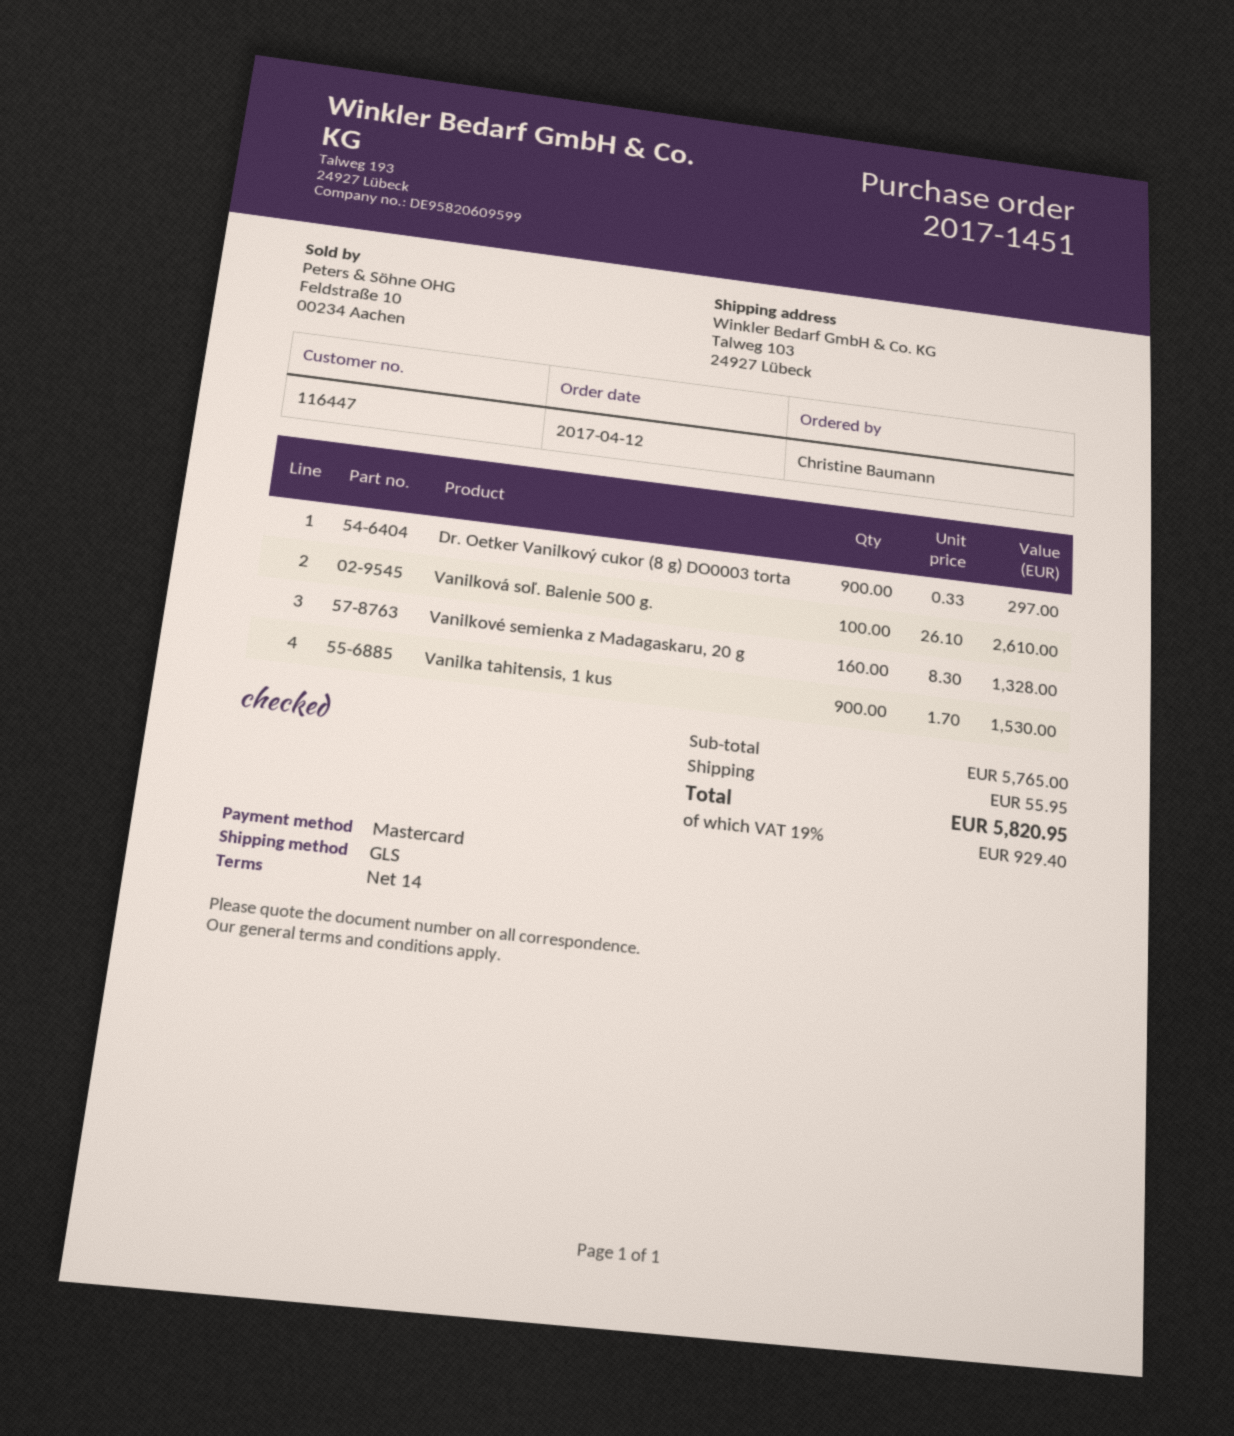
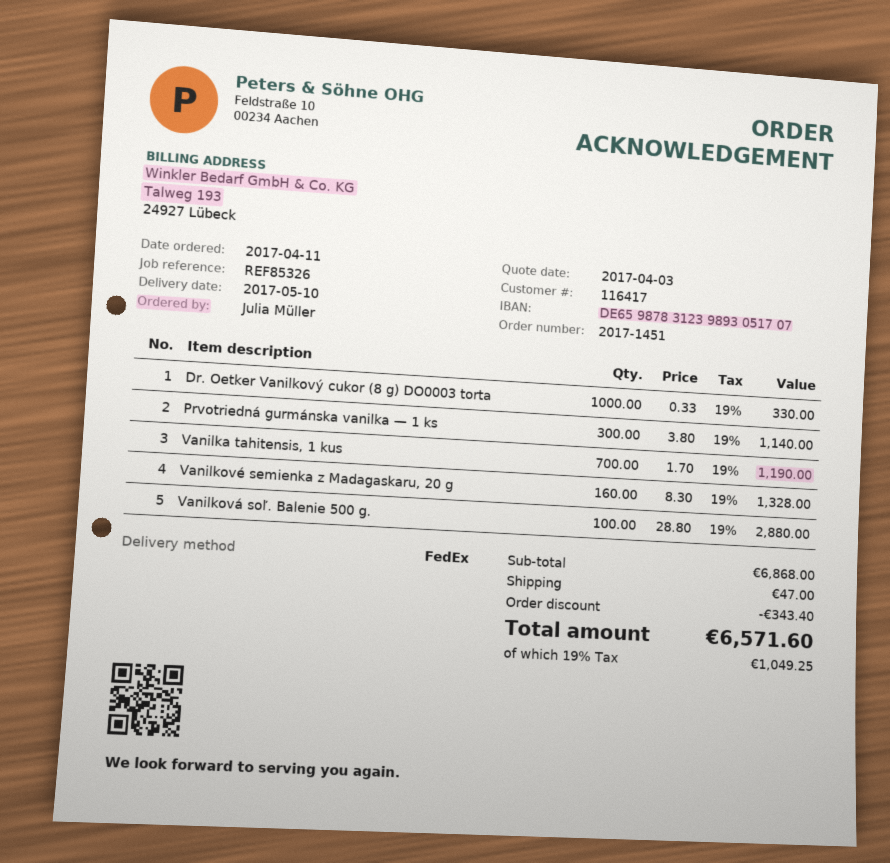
order date: 2017-04-12 -> 2017-04-11
customer number: 116447 -> 116417
ordered by: Christine Baumann -> Julia Müller
shipping method: GLS -> FedEx
Dr. Oetker Vanilkový cukor (8 g) DO0003 torta: 900 x 0.33 = 297.00 -> 1000 x 0.33 = 330.00
Vanilková soľ. Balenie 500 g.: 100 x 26.10 = 2610.00 -> 100 x 28.80 = 2880.00
Vanilka tahitensis, 1 kus: 900 x 1.70 = 1530.00 -> 700 x 1.70 = 1190.00
Prvotriedná gurmánska vanilka — 1 ks: none -> 300 x 3.80 = 1140.00
subtotal: 5765.00 -> 6868.00
discount: none -> 343.40
shipping: 55.95 -> 47.00
tax: 19% = 929.40 -> 19% = 1049.25
total: 5820.95 -> 6571.60

